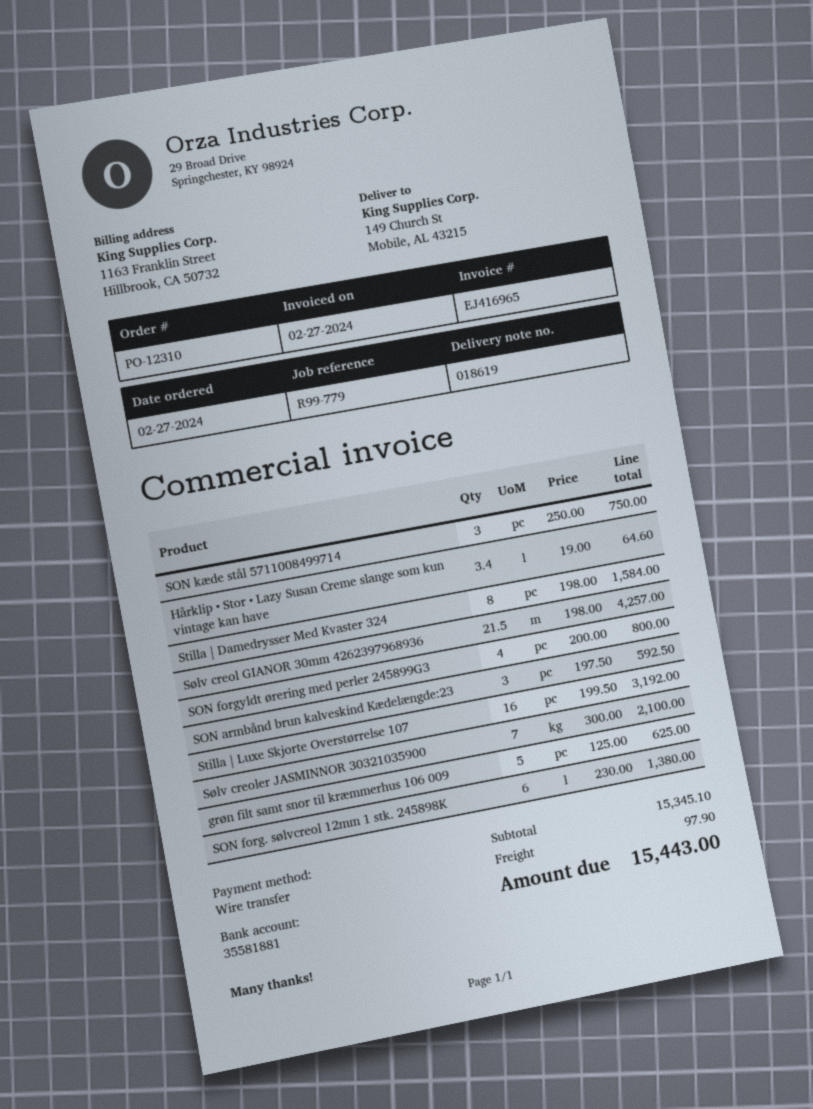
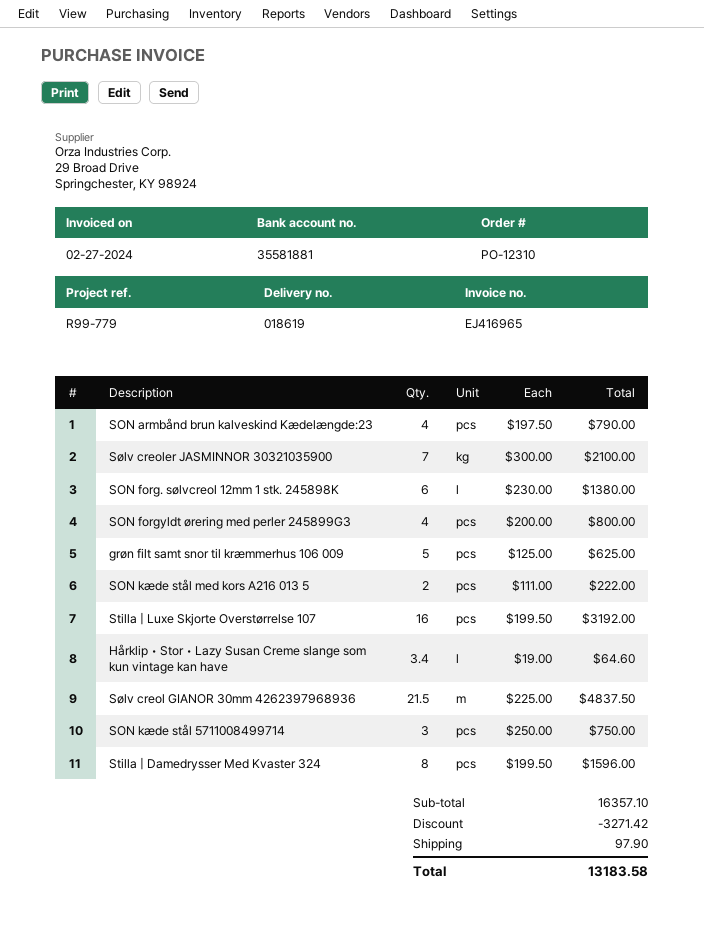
Stilla | Damedrysser Med Kvaster 324: 8 x 198.00 = 1584.00 -> 8 x 199.50 = 1596.00
Sølv creol GIANOR 30mm 4262397968936: 21.5 x 198.00 = 4257.00 -> 21.5 x 225.00 = 4837.50
SON armbånd brun kalveskind Kædelængde:23: 3 x 197.50 = 592.50 -> 4 x 197.50 = 790.00
SON kæde stål med kors A216 013 5: none -> 2 x 111.00 = 222.00
subtotal: 15345.10 -> 16357.10
discount: none -> 3271.42
total: 15443.00 -> 13183.58

